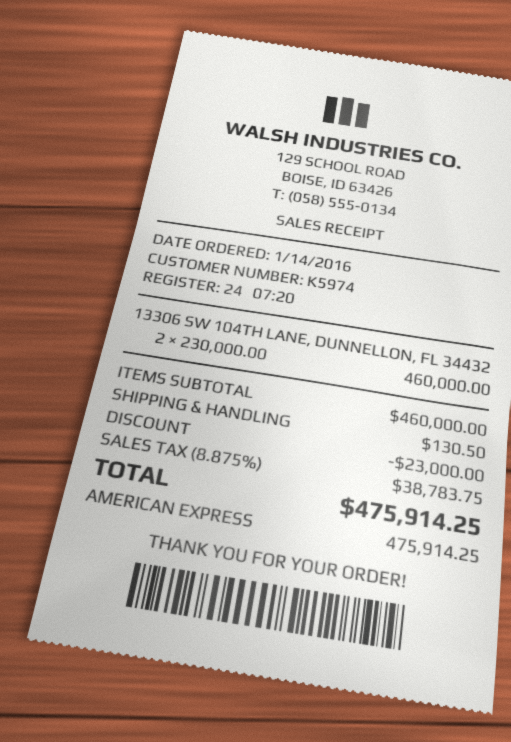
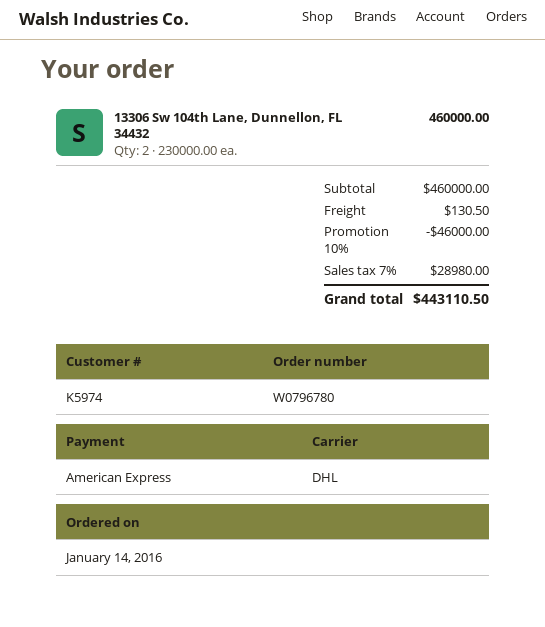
discount: 23000.00 -> 46000.00
tax: 8.875% = 38783.75 -> 7% = 28980.00
total: 475914.25 -> 443110.50

